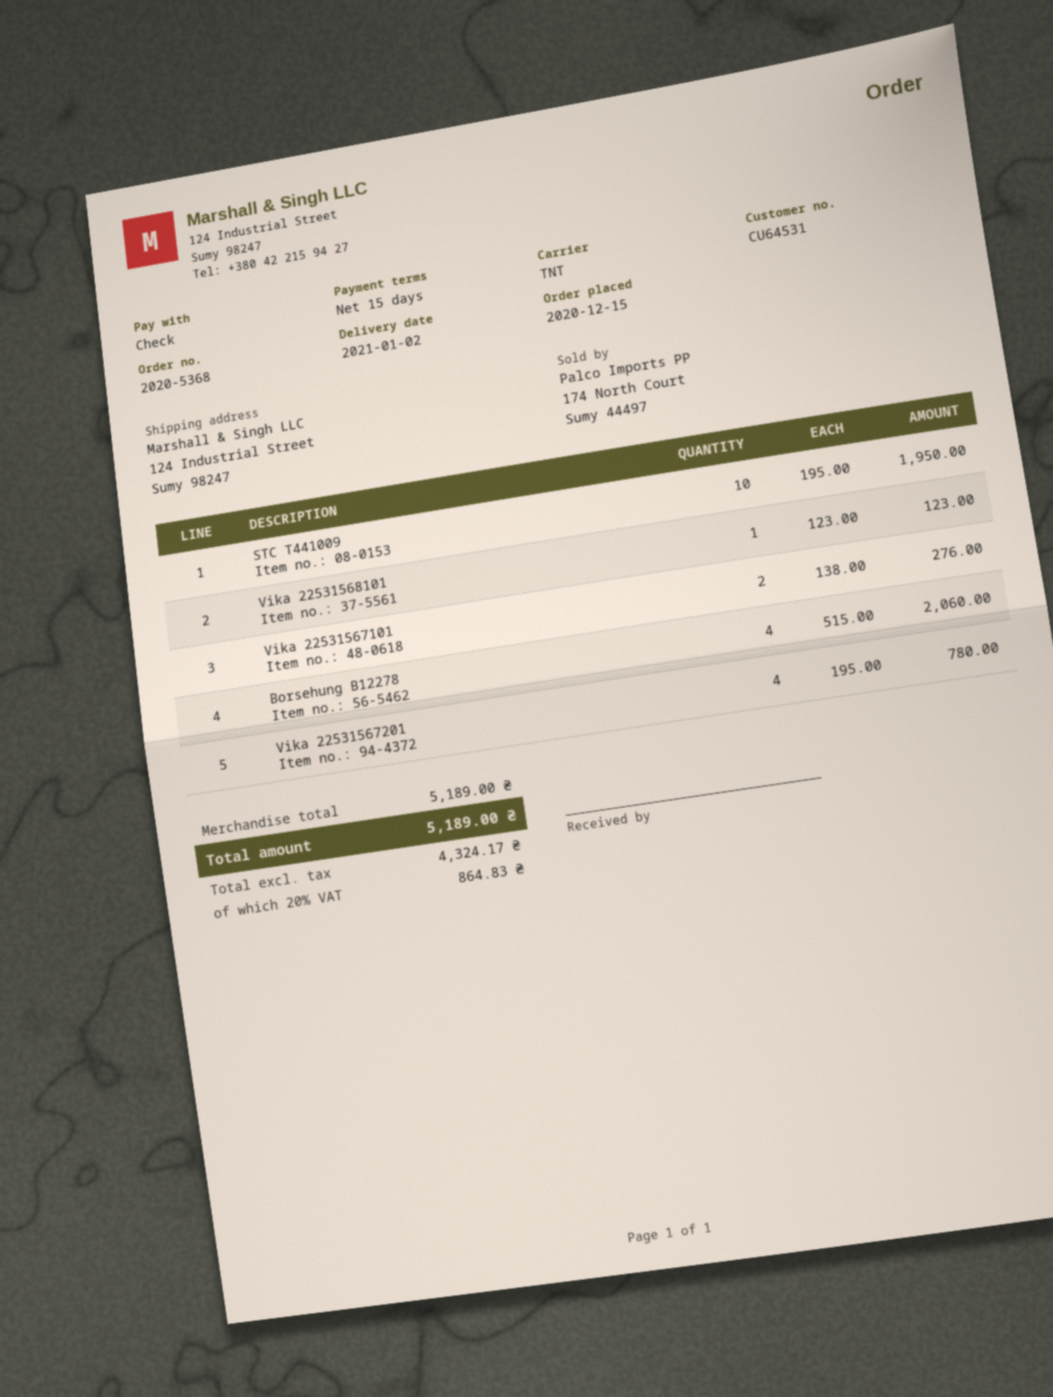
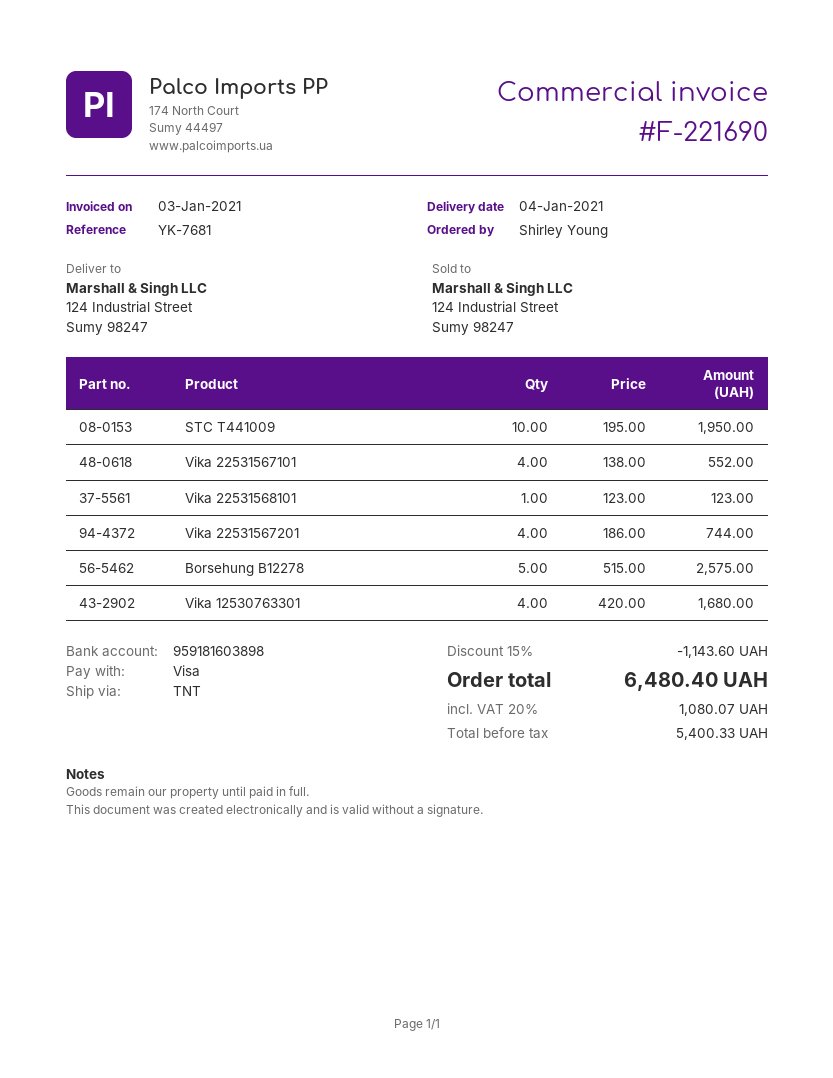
delivery date: 2021-01-02 -> 2021-01-04
payment method: cheque -> Visa
Vika 22531567101: 2 x 138.00 = 276.00 -> 4 x 138.00 = 552.00
Borsehung B12278: 4 x 515.00 = 2060.00 -> 5 x 515.00 = 2575.00
Vika 22531567201: 4 x 195.00 = 780.00 -> 4 x 186.00 = 744.00
Vika 12530763301: none -> 4 x 420.00 = 1680.00
discount: none -> 15% = 1143.60
net: 4324.17 -> 5400.33
tax: 20% = 864.83 -> 20% = 1080.07
total: 5189.00 -> 6480.40

